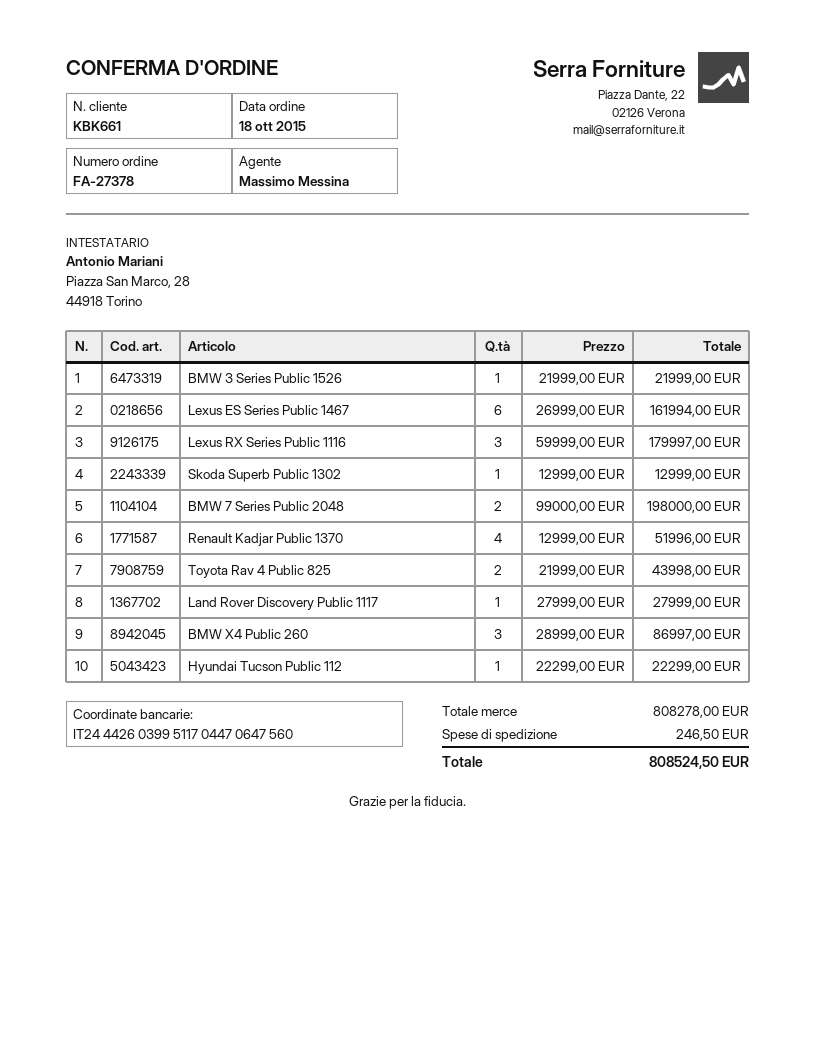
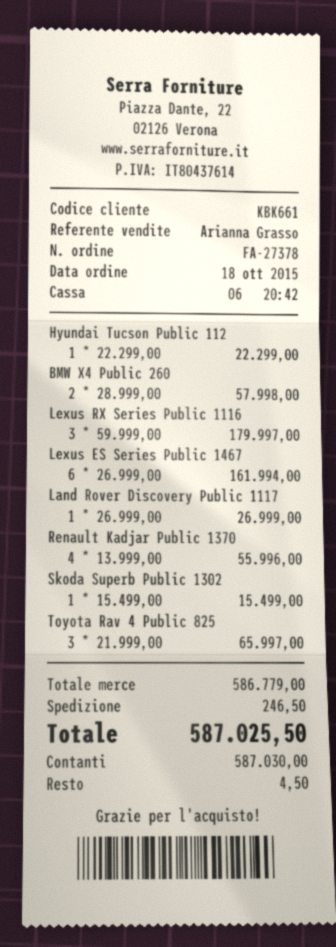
sales rep: Massimo Messina -> Arianna Grasso
BMW 3 Series Public 1526: 1 x 21999.00 = 21999.00 -> none
Skoda Superb Public 1302: 1 x 12999.00 = 12999.00 -> 1 x 15499.00 = 15499.00
BMW 7 Series Public 2048: 2 x 99000.00 = 198000.00 -> none
Renault Kadjar Public 1370: 4 x 12999.00 = 51996.00 -> 4 x 13999.00 = 55996.00
Toyota Rav 4 Public 825: 2 x 21999.00 = 43998.00 -> 3 x 21999.00 = 65997.00
Land Rover Discovery Public 1117: 1 x 27999.00 = 27999.00 -> 1 x 26999.00 = 26999.00
BMW X4 Public 260: 3 x 28999.00 = 86997.00 -> 2 x 28999.00 = 57998.00
subtotal: 808278.00 -> 586779.00
total: 808524.50 -> 587025.50

